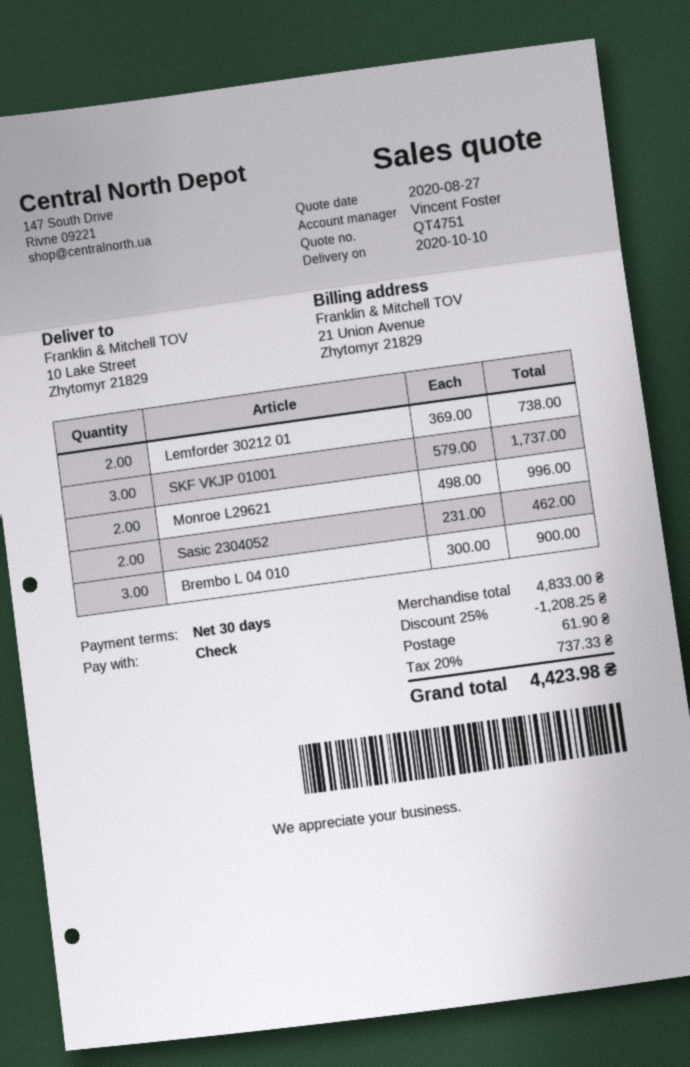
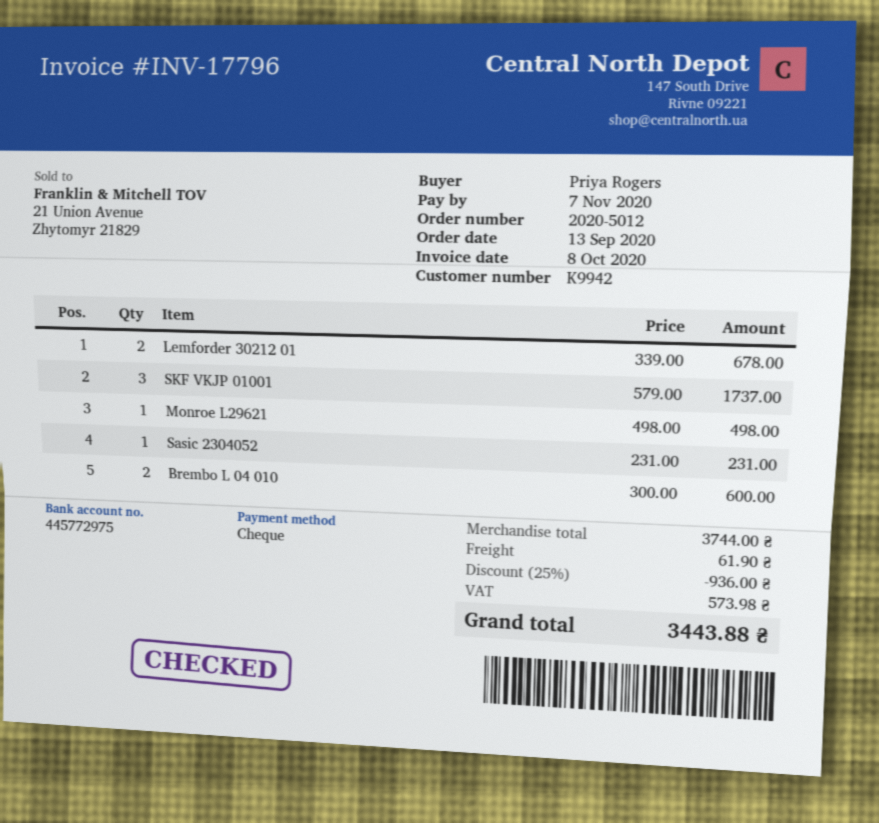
Lemforder 30212 01: 2 x 369.00 = 738.00 -> 2 x 339.00 = 678.00
Monroe L29621: 2 x 498.00 = 996.00 -> 1 x 498.00 = 498.00
Sasic 2304052: 2 x 231.00 = 462.00 -> 1 x 231.00 = 231.00
Brembo L 04 010: 3 x 300.00 = 900.00 -> 2 x 300.00 = 600.00
subtotal: 4833.00 -> 3744.00
discount: 25% = 1208.25 -> 25% = 936.00
tax: 737.33 -> 573.98
total: 4423.98 -> 3443.88

